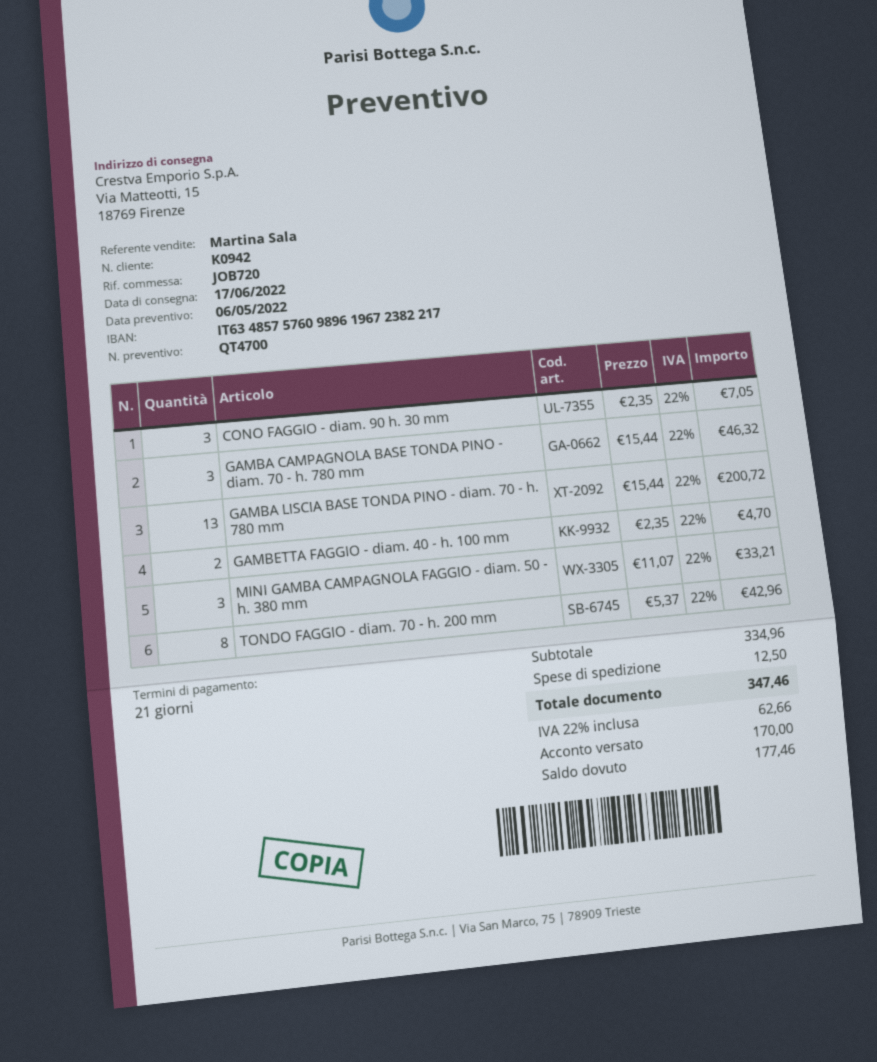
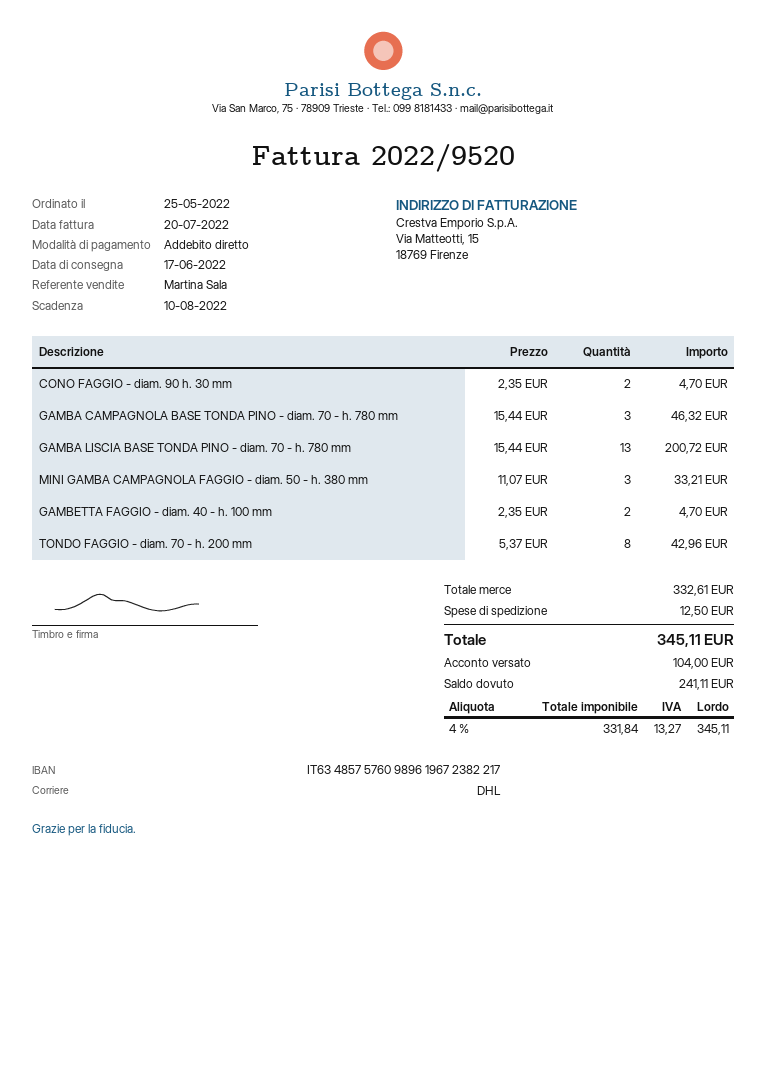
CONO FAGGIO - diam. 90 h. 30 mm: 3 x 2.35 = 7.05 -> 2 x 2.35 = 4.70
subtotal: 334.96 -> 332.61
tax: 22% = 62.66 -> 4% = 13.27
total: 347.46 -> 345.11
deposit: 170.00 -> 104.00
balance: 177.46 -> 241.11

